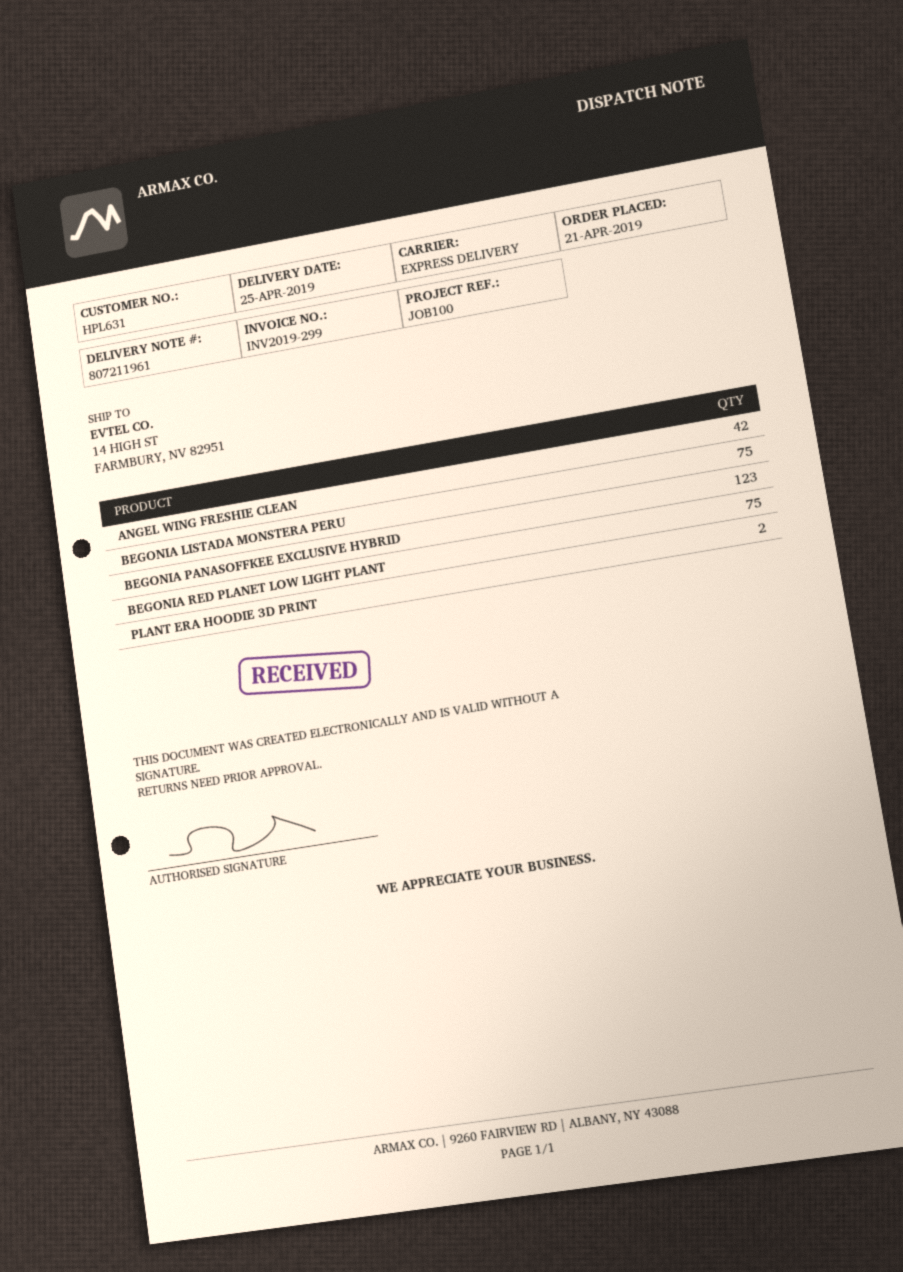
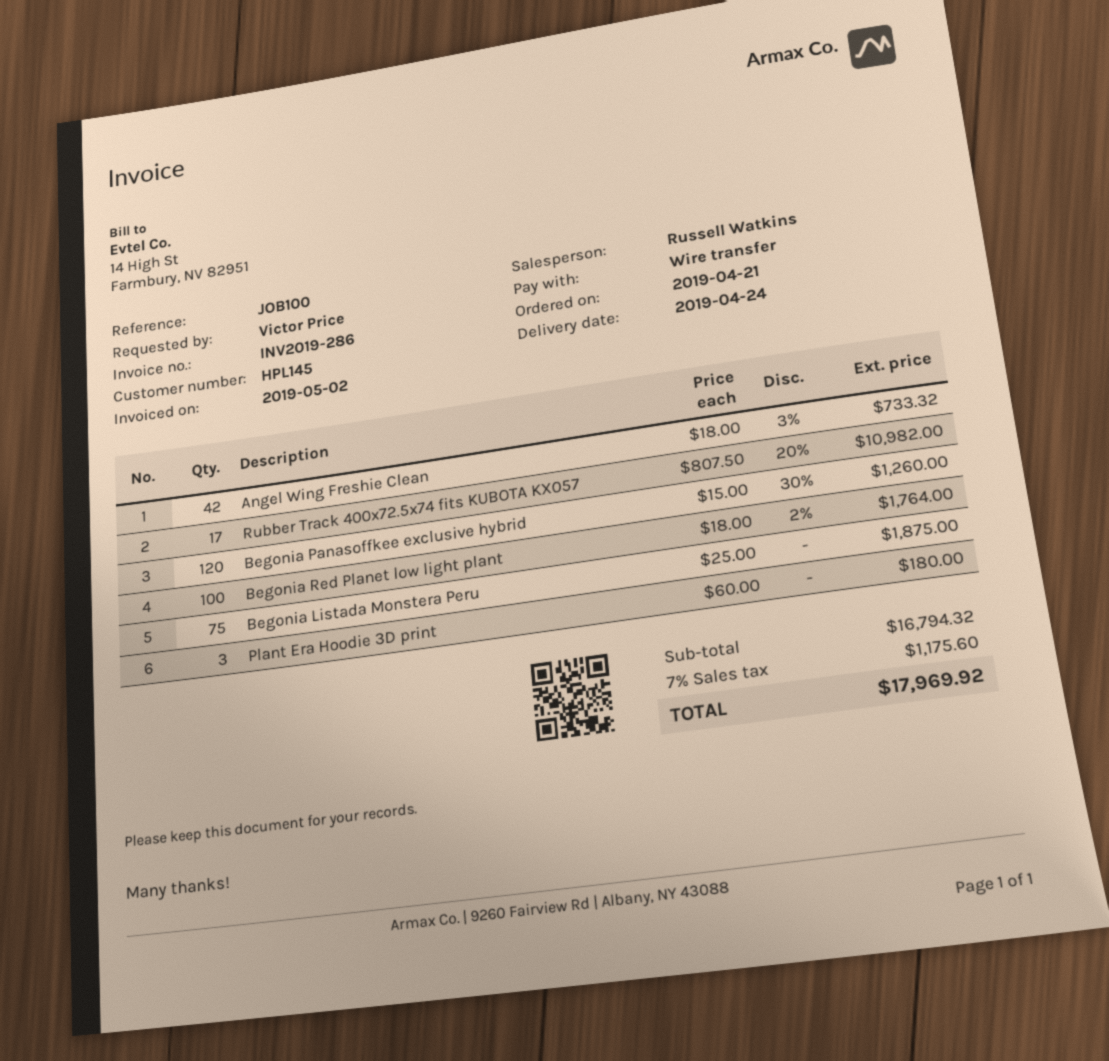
delivery date: 2019-04-25 -> 2019-04-24
invoice number: INV2019-299 -> INV2019-286
customer number: HPL631 -> HPL145
BEGONIA PANASOFFKEE EXCLUSIVE HYBRID: 123 -> 120
BEGONIA RED PLANET LOW LIGHT PLANT: 75 -> 100
PLANT ERA HOODIE 3D PRINT: 2 -> 3
Rubber Track 400x72.5x74 fits KUBOTA KX057: none -> 17

